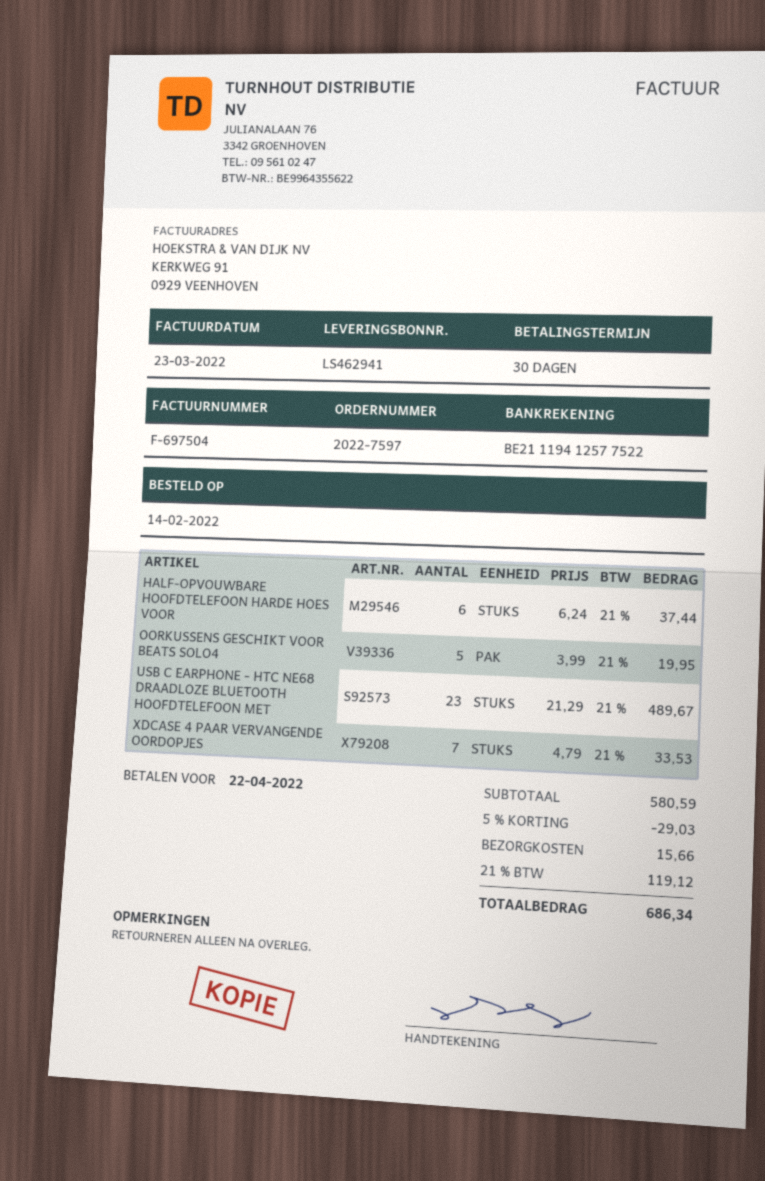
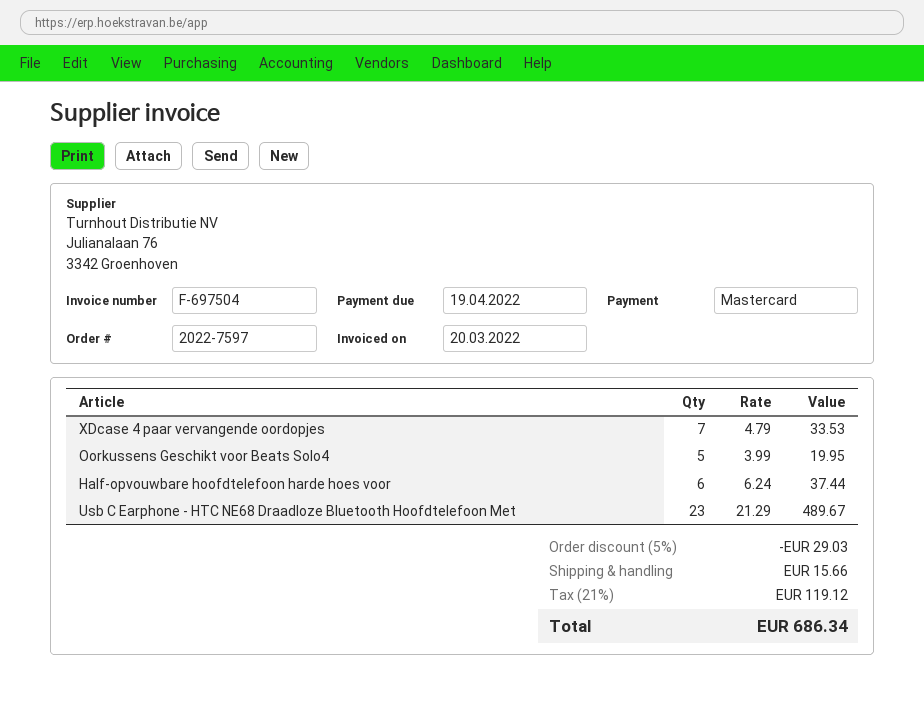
invoice date: 2022-03-23 -> 2022-03-20
due date: 2022-04-22 -> 2022-04-19

